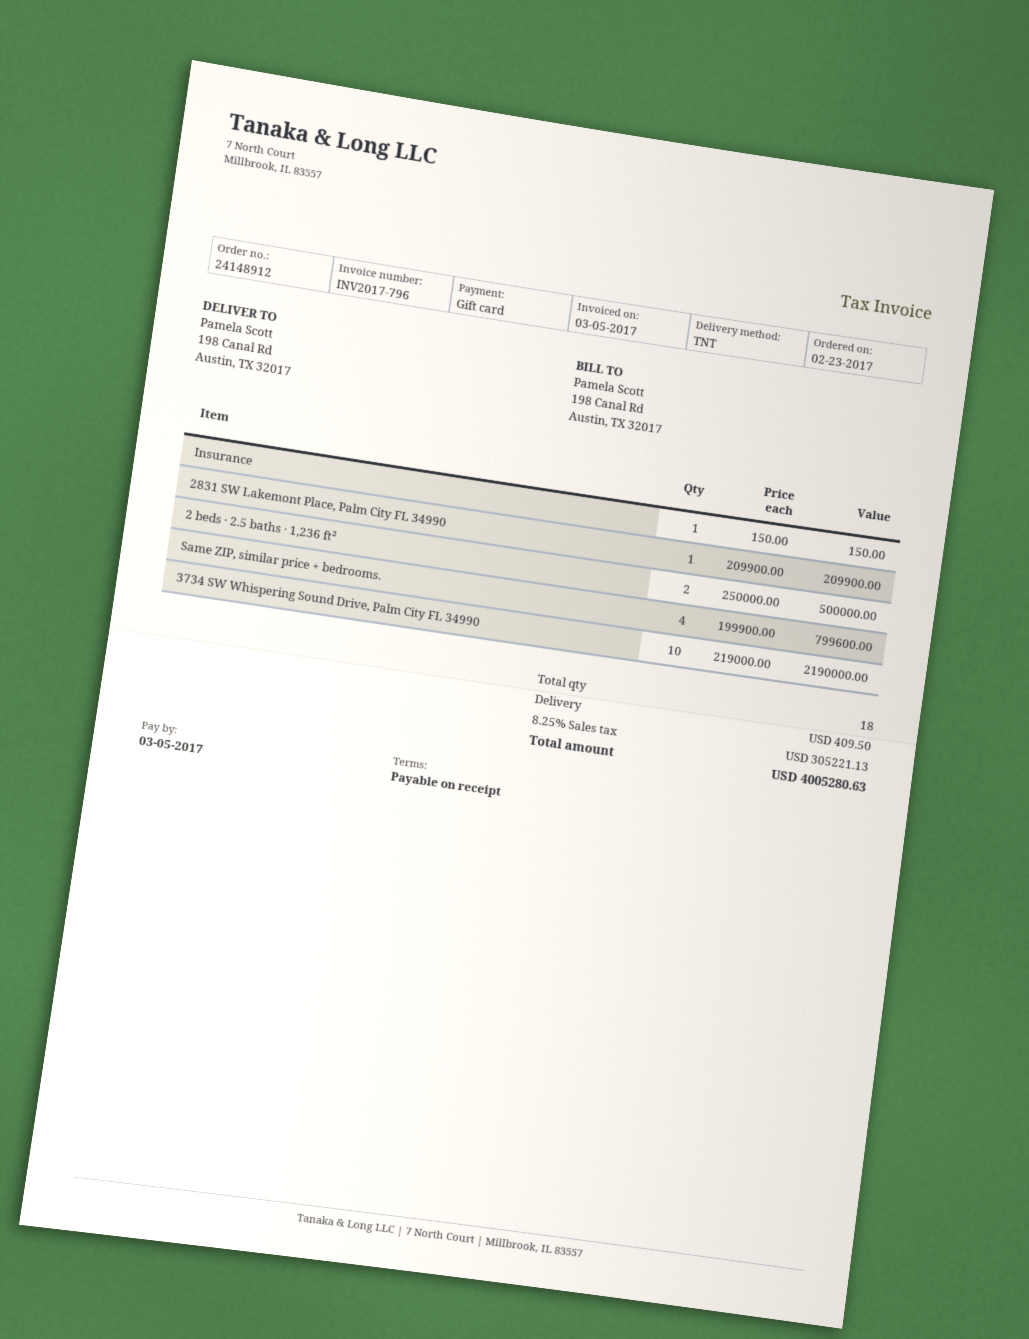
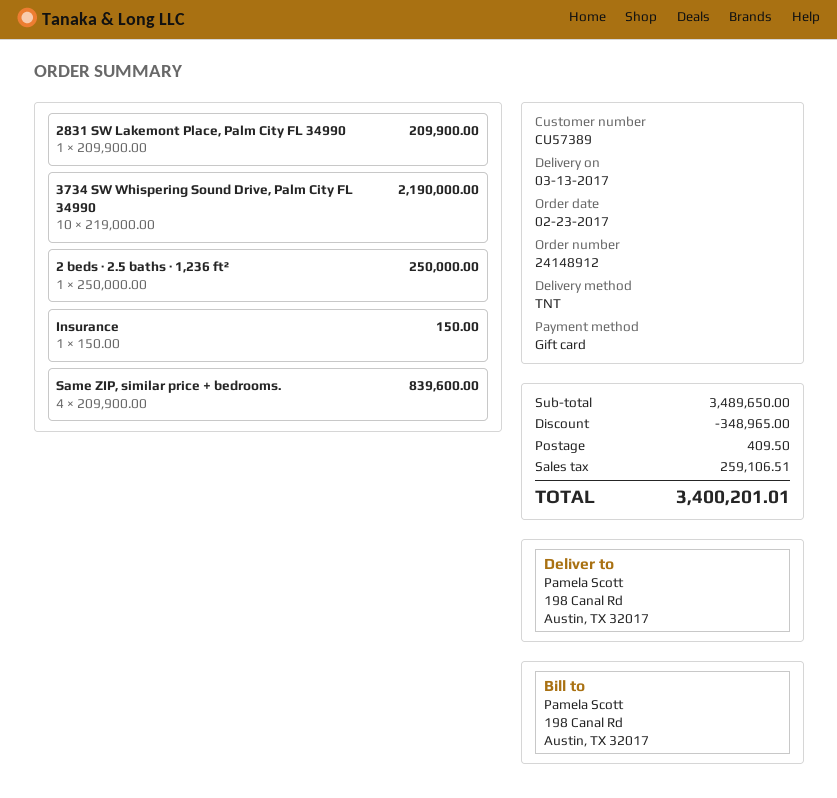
2 beds · 2.5 baths · 1,236 ft²: 2 x 250000.00 = 500000.00 -> 1 x 250000.00 = 250000.00
Same ZIP, similar price + bedrooms.: 4 x 199900.00 = 799600.00 -> 4 x 209900.00 = 839600.00
discount: none -> 348965.00
tax: 305221.13 -> 259106.51
total: 4005280.63 -> 3400201.01

